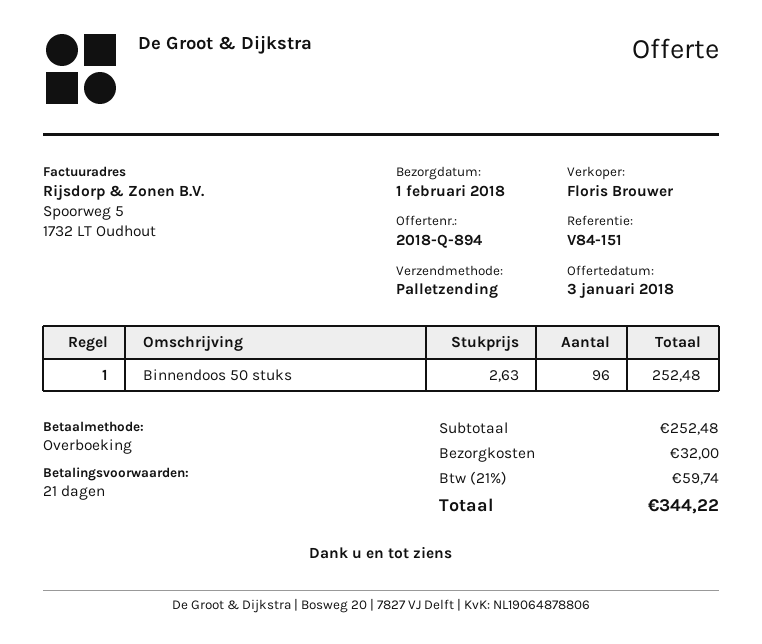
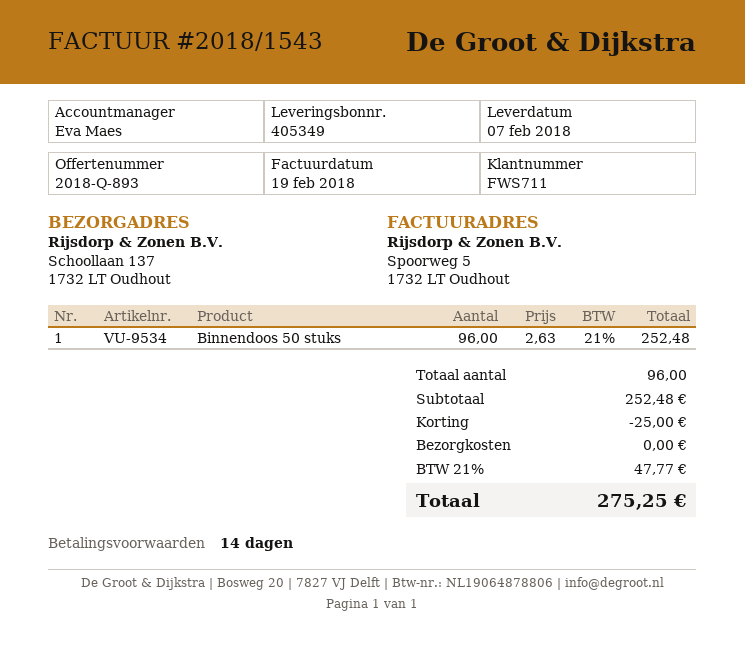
quote number: 2018-Q-894 -> 2018-Q-893
delivery date: 2018-02-01 -> 2018-02-07
payment terms: 21 days -> 14 days
sales rep: Floris Brouwer -> Eva Maes
discount: none -> 25.00
shipping: 32.00 -> 0.00
tax: 21% = 59.74 -> 21% = 47.77
total: 344.22 -> 275.25

